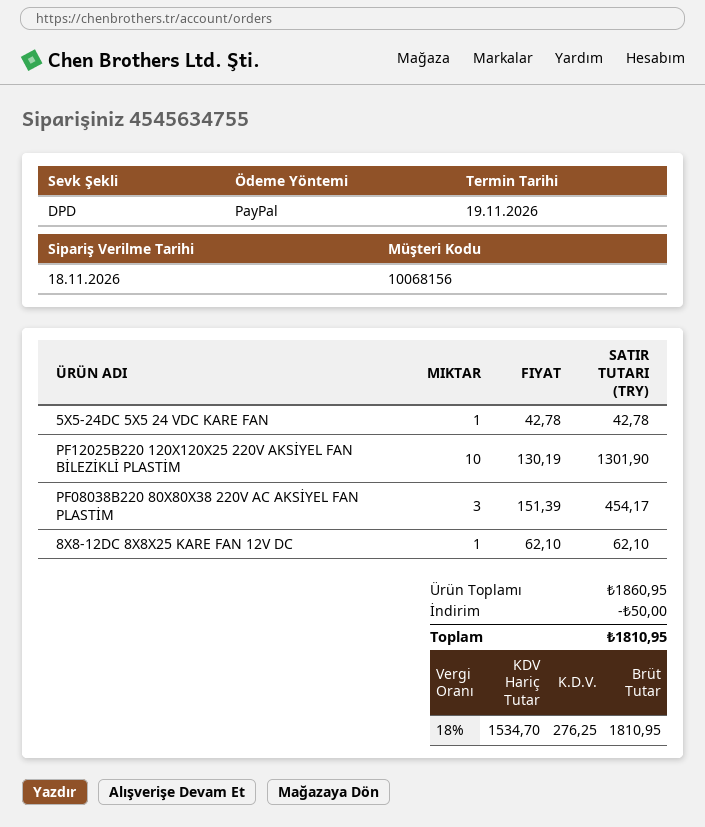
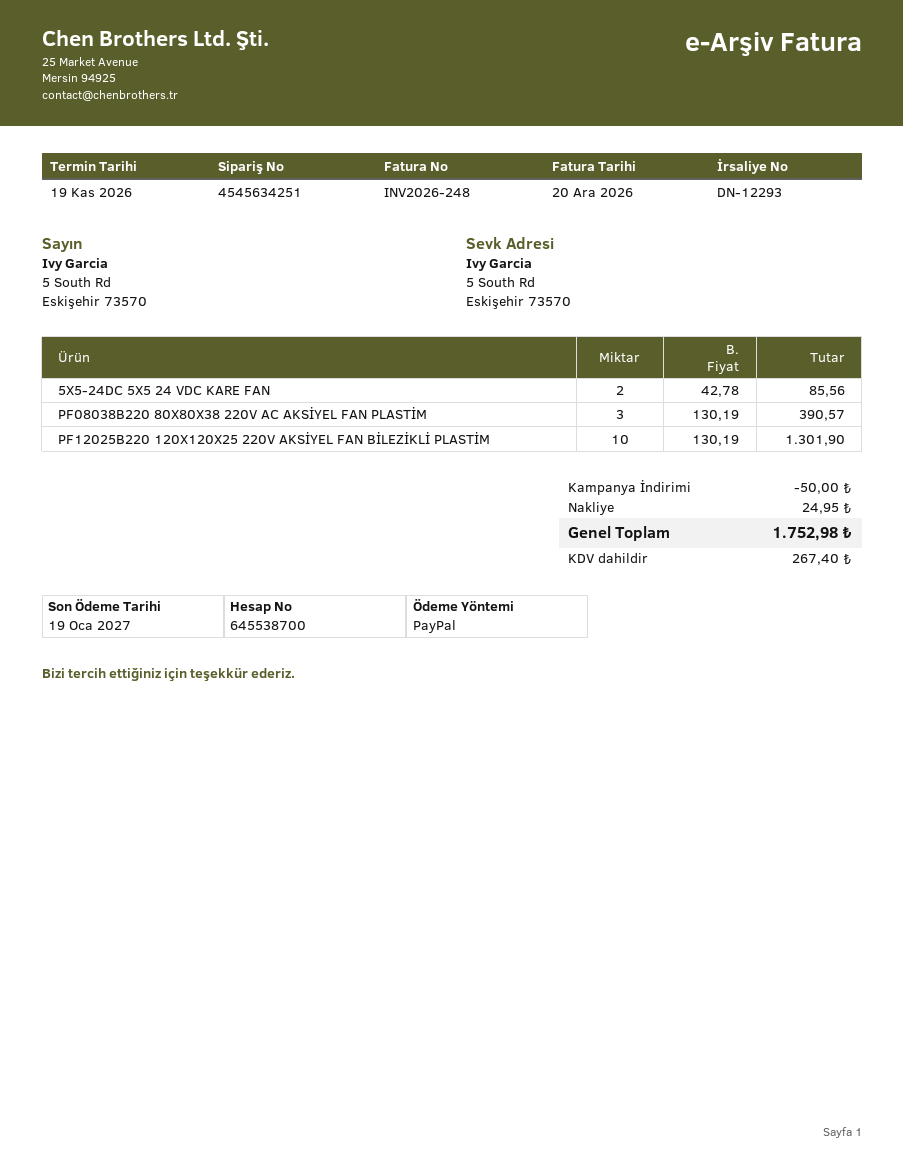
order number: 4545634755 -> 4545634251
5X5-24DC 5X5 24 VDC KARE FAN: 1 x 42.78 = 42.78 -> 2 x 42.78 = 85.56
PF08038B220 80X80X38 220V AC AKSİYEL FAN PLASTİM: 3 x 151.39 = 454.17 -> 3 x 130.19 = 390.57
8X8-12DC 8X8X25 KARE FAN 12V DC: 1 x 62.10 = 62.10 -> none
shipping: none -> 24.95
tax: 276.25 -> 267.40
total: 1810.95 -> 1752.98

